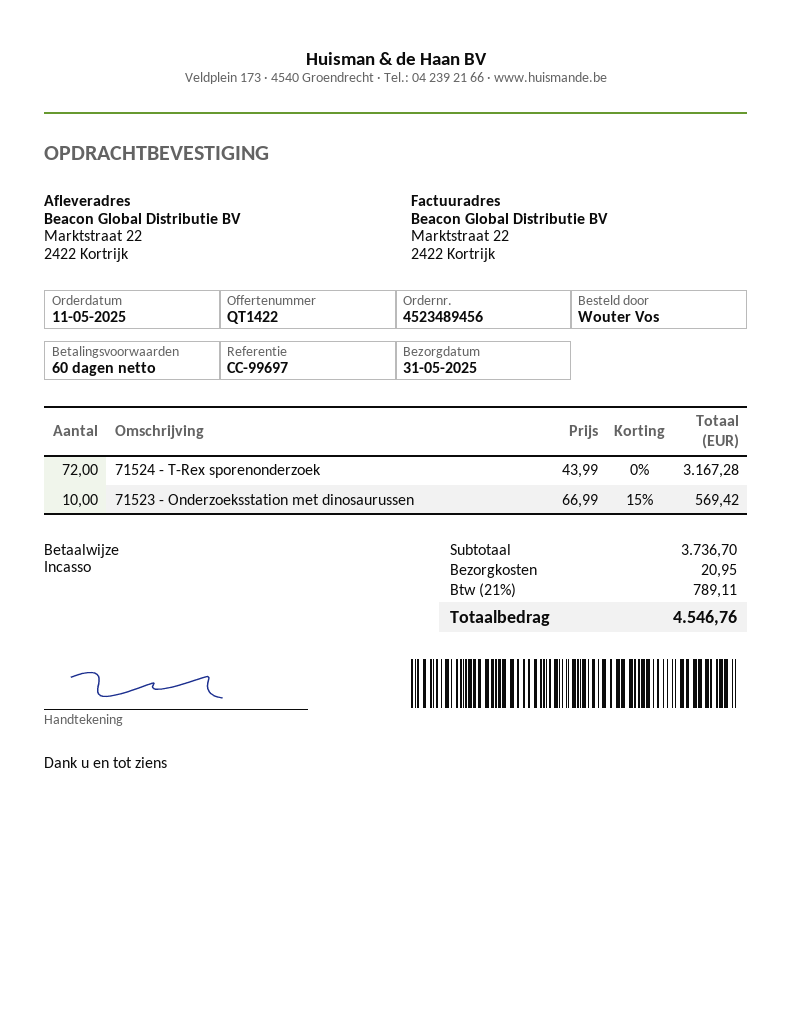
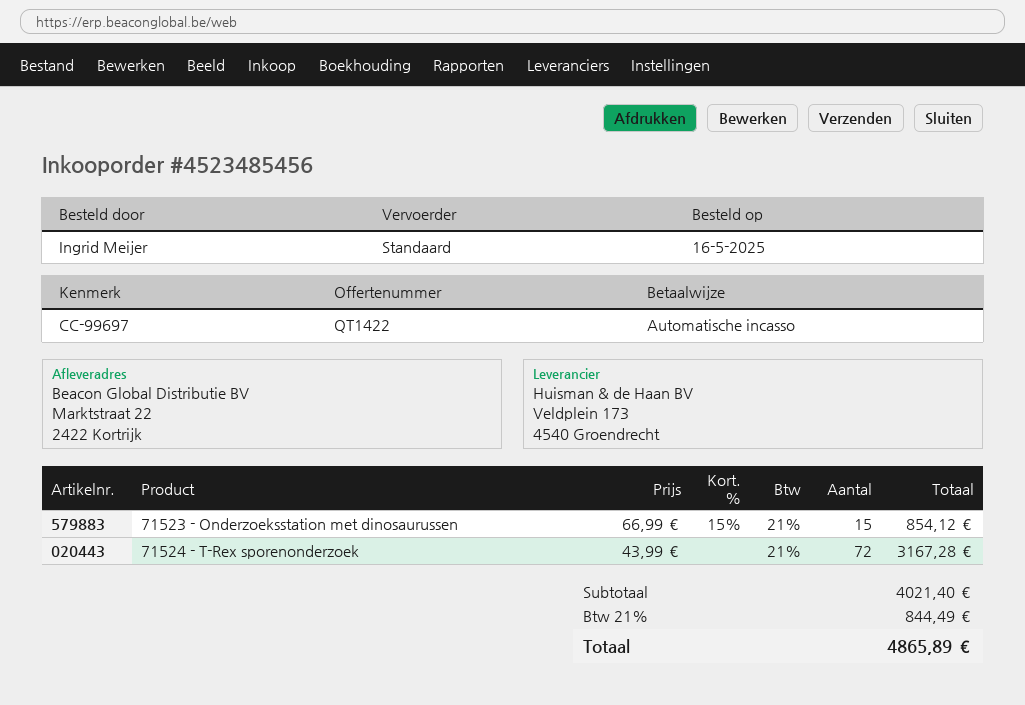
order number: 4523489456 -> 4523485456
order date: 2025-05-11 -> 2025-05-16
ordered by: Wouter Vos -> Ingrid Meijer
71523 - Onderzoeksstation met dinosaurussen: 10 x 66.99 - 15% = 569.42 -> 15 x 66.99 - 15% = 854.12
subtotal: 3736.70 -> 4021.40
shipping: 20.95 -> none
tax: 21% = 789.11 -> 21% = 844.49
total: 4546.76 -> 4865.89

